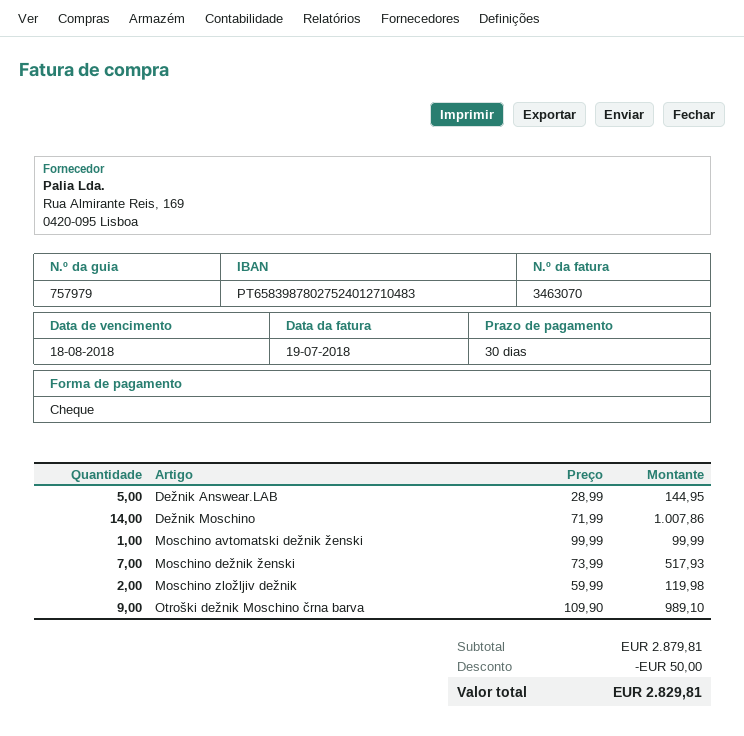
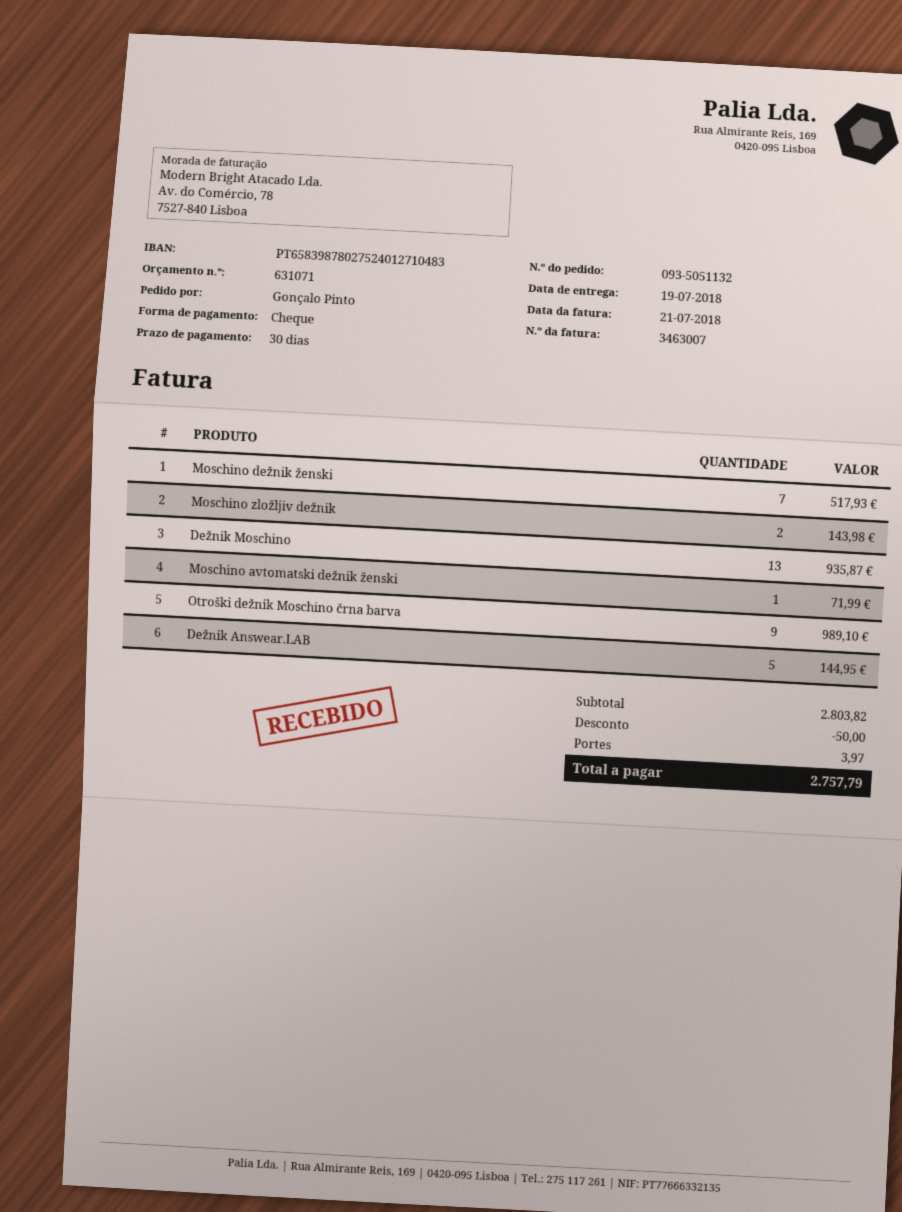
invoice number: 3463070 -> 3463007
invoice date: 2018-07-19 -> 2018-07-21
Dežnik Moschino: 14 for 1007.86 -> 13 for 935.87
Moschino avtomatski dežnik ženski: 1 for 99.99 -> 1 for 71.99
Moschino zložljiv dežnik: 2 for 119.98 -> 2 for 143.98
subtotal: 2879.81 -> 2803.82
shipping: none -> 3.97
total: 2829.81 -> 2757.79

